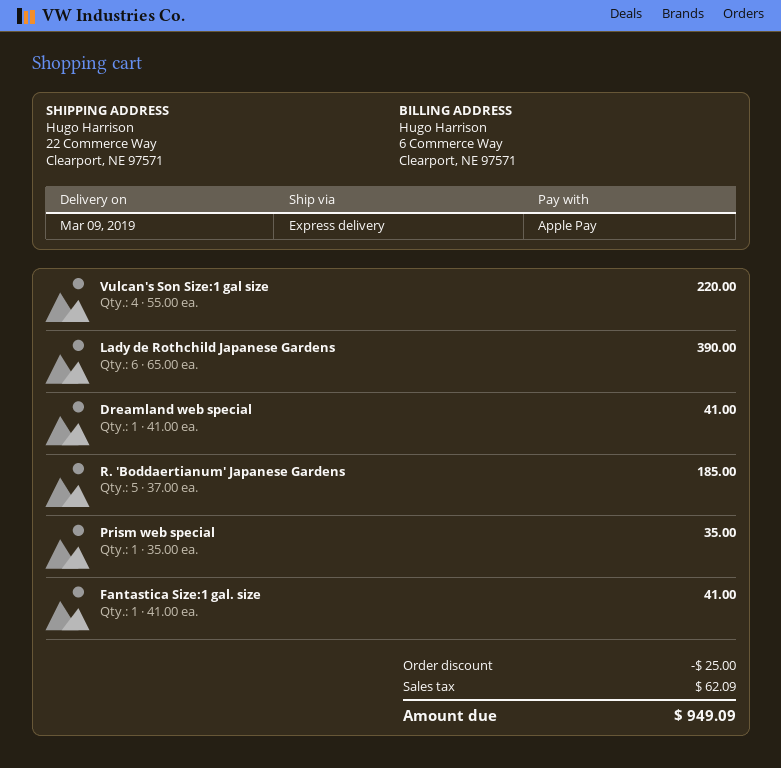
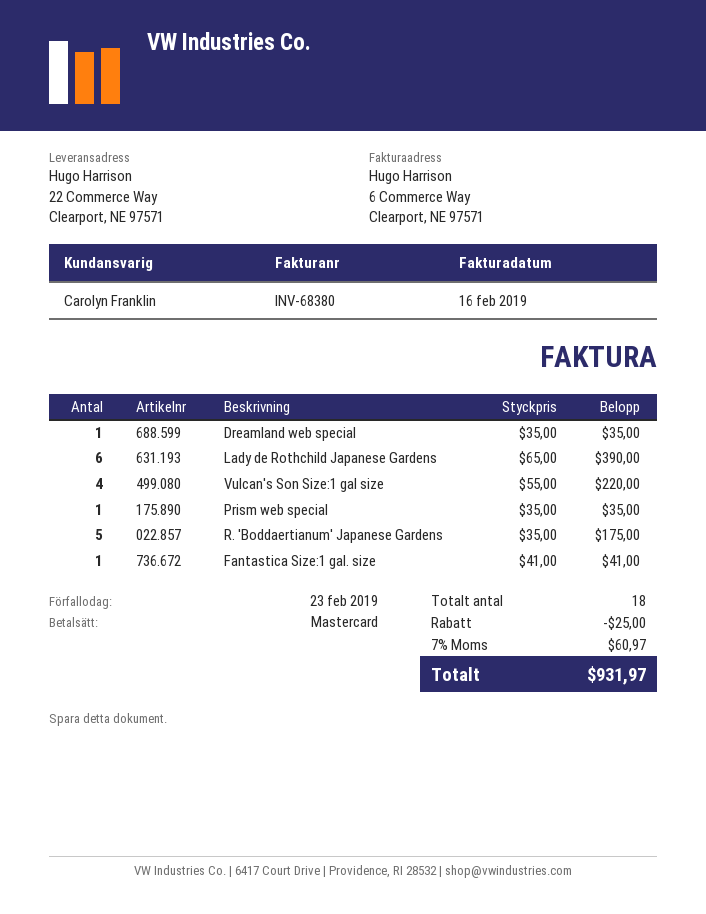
payment method: Apple Pay -> Mastercard
Dreamland web special: 1 x 41.00 = 41.00 -> 1 x 35.00 = 35.00
R. 'Boddaertianum' Japanese Gardens: 5 x 37.00 = 185.00 -> 5 x 35.00 = 175.00
tax: 62.09 -> 60.97
total: 949.09 -> 931.97

